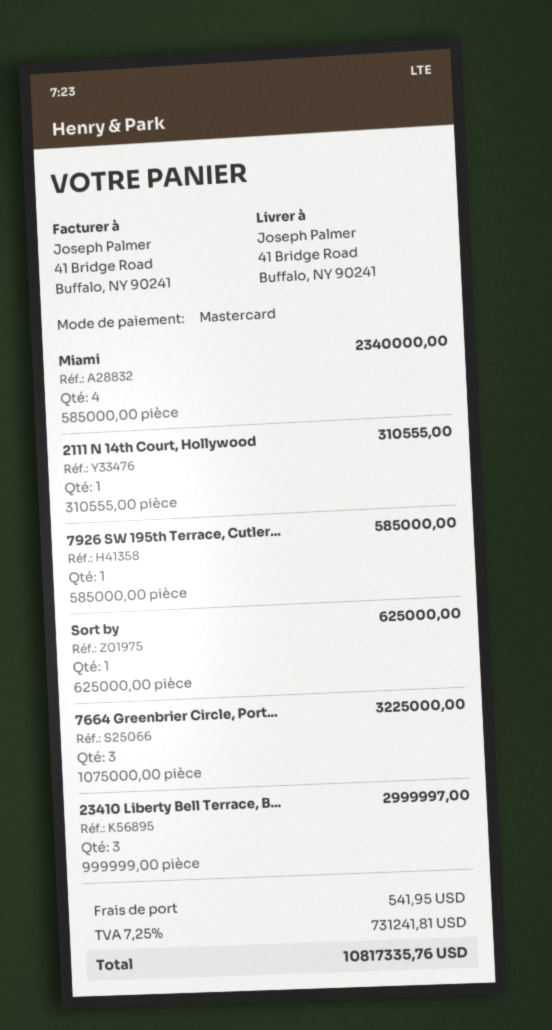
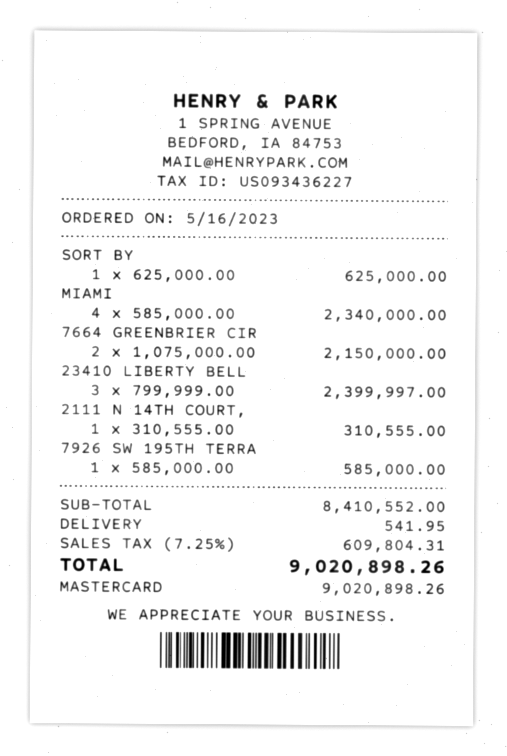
7664 Greenbrier Circle, Port...: 3 x 1075000.00 = 3225000.00 -> 2 x 1075000.00 = 2150000.00
23410 Liberty Bell Terrace, B...: 3 x 999999.00 = 2999997.00 -> 3 x 799999.00 = 2399997.00
tax: 7.25% = 731241.81 -> 7.25% = 609804.31
total: 10817335.76 -> 9020898.26

